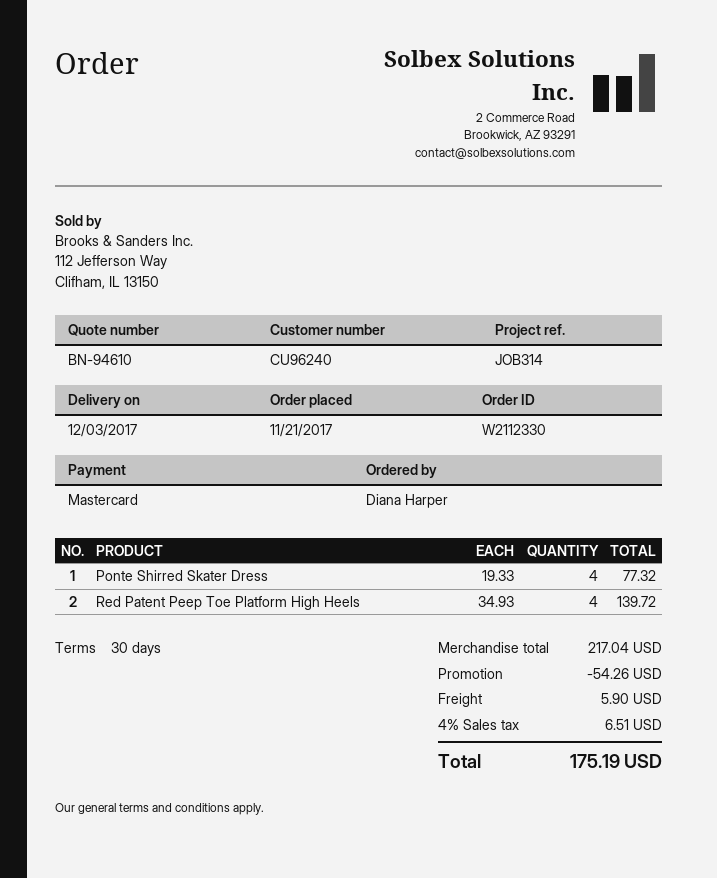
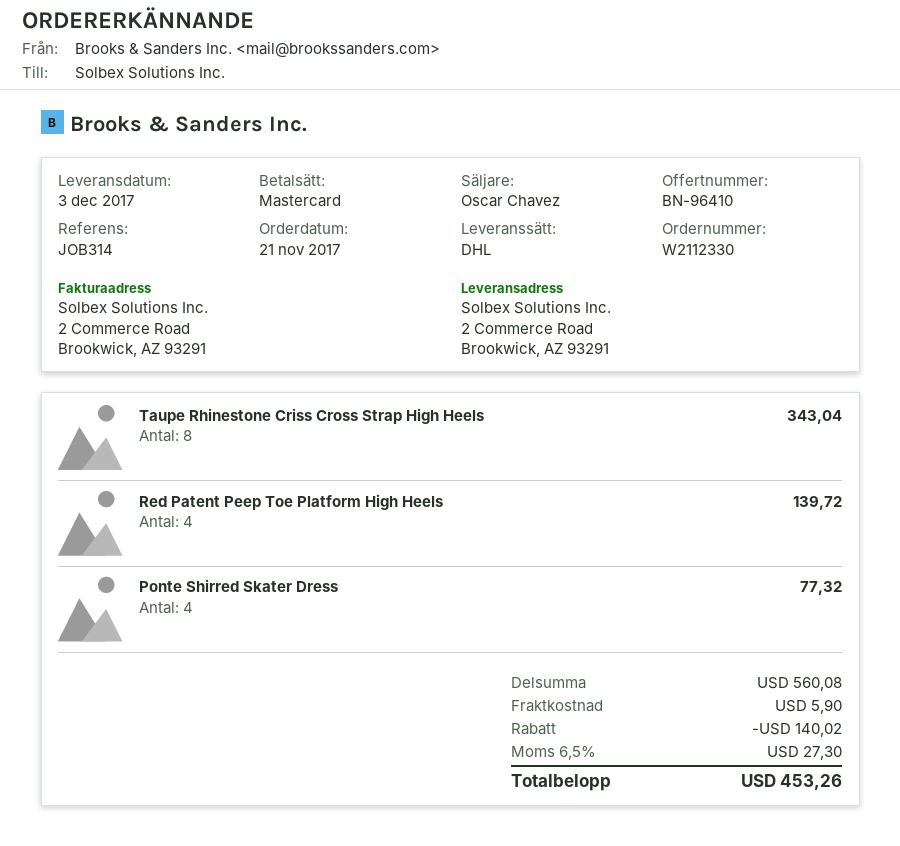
quote number: BN-94610 -> BN-96410
Taupe Rhinestone Criss Cross Strap High Heels: none -> 8 for 343.04
subtotal: 217.04 -> 560.08
discount: 54.26 -> 140.02
tax: 4% = 6.51 -> 6.5% = 27.30
total: 175.19 -> 453.26

